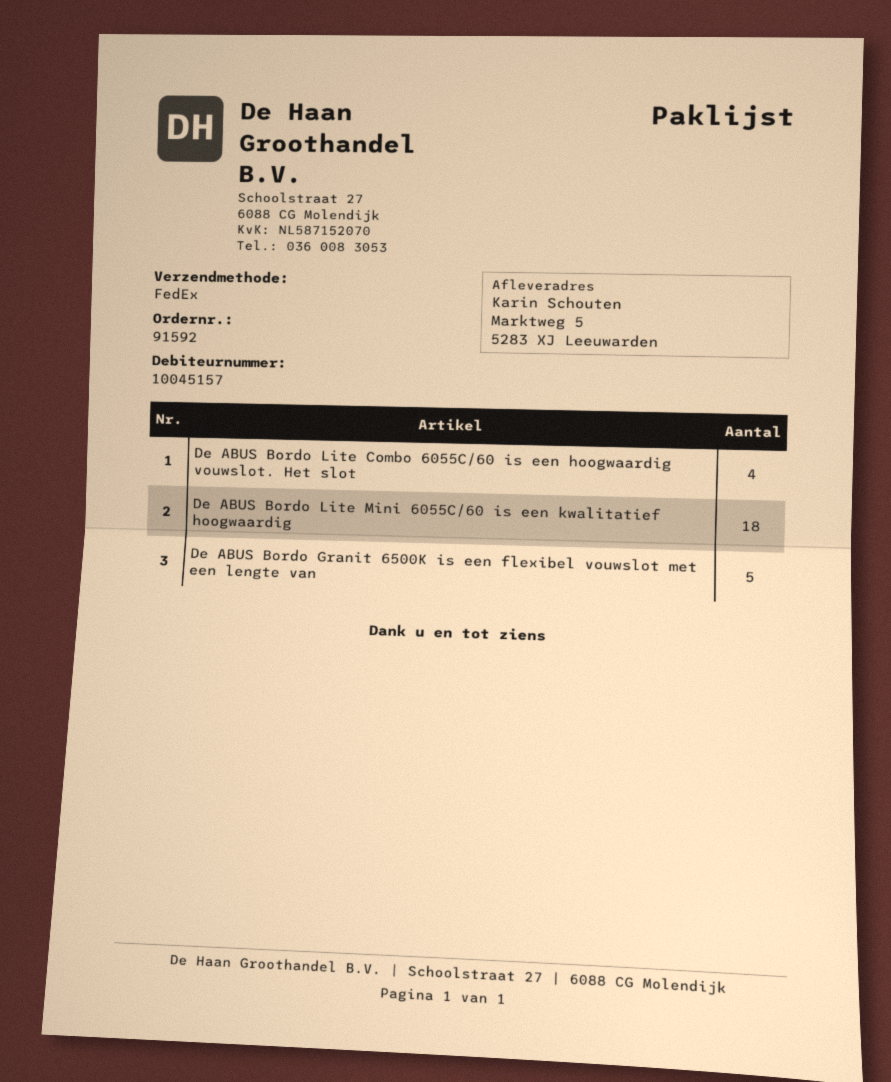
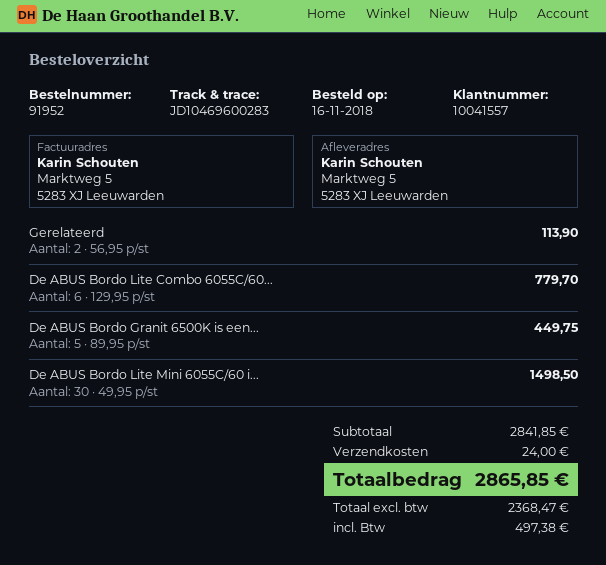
order number: 91592 -> 91952
customer number: 10045157 -> 10041557
De ABUS Bordo Lite Combo 6055C/60 is een hoogwaardig vouwslot. Het slot: 4 -> 6
De ABUS Bordo Lite Mini 6055C/60 is een kwalitatief hoogwaardig: 18 -> 30
Gerelateerd: none -> 2

